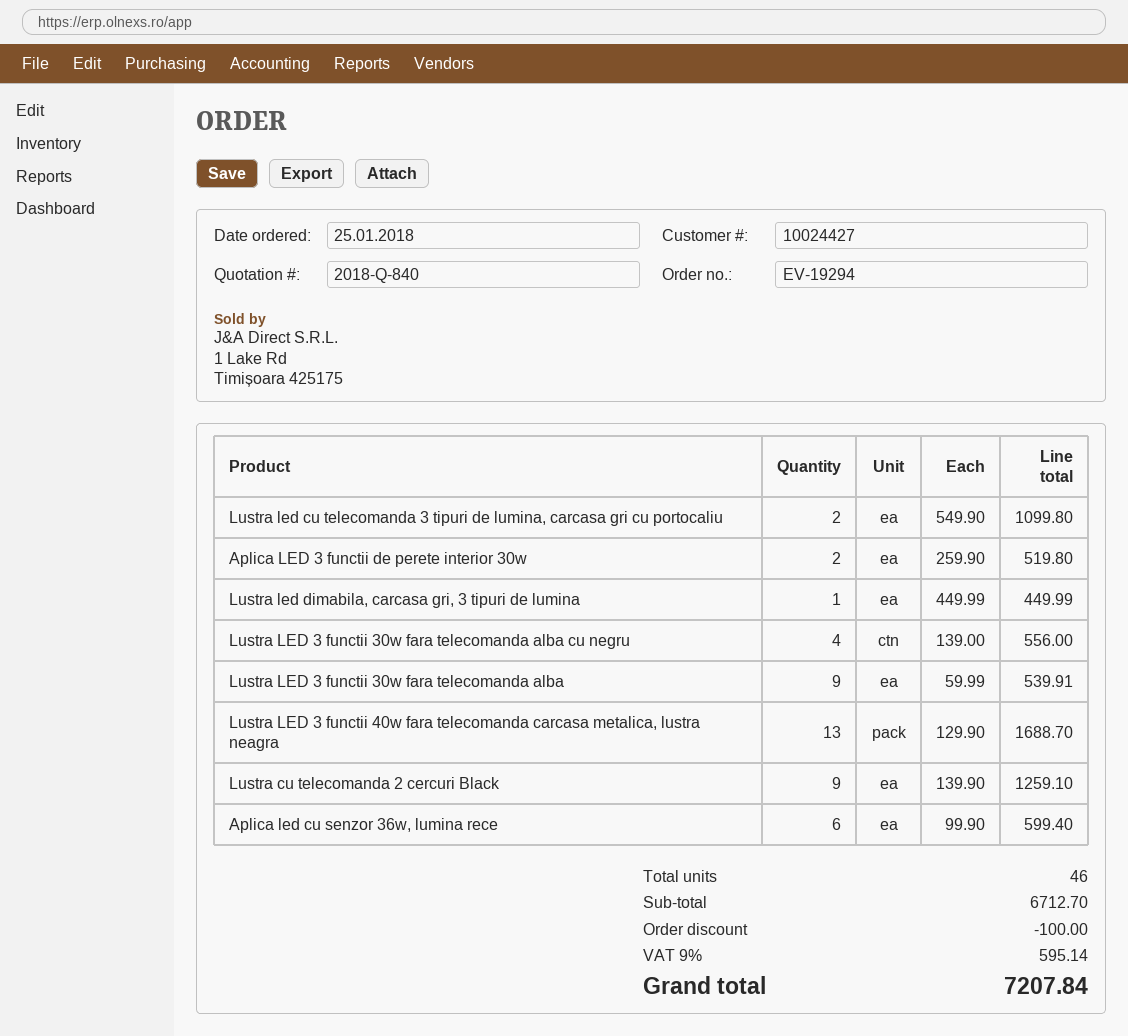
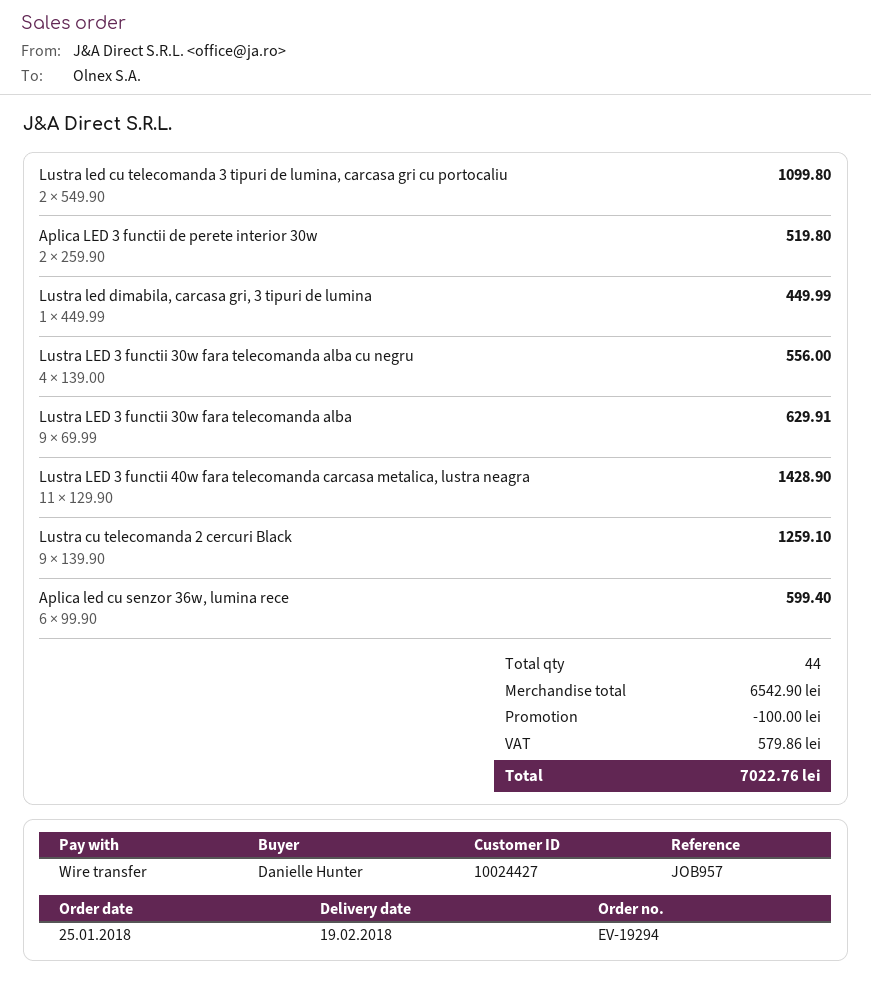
Lustra LED 3 functii 30w fara telecomanda alba: 9 x 59.99 = 539.91 -> 9 x 69.99 = 629.91
Lustra LED 3 functii 40w fara telecomanda carcasa metalica, lustra neagra: 13 x 129.90 = 1688.70 -> 11 x 129.90 = 1428.90
total quantity: 46 -> 44
subtotal: 6712.70 -> 6542.90
tax: 595.14 -> 579.86
total: 7207.84 -> 7022.76

